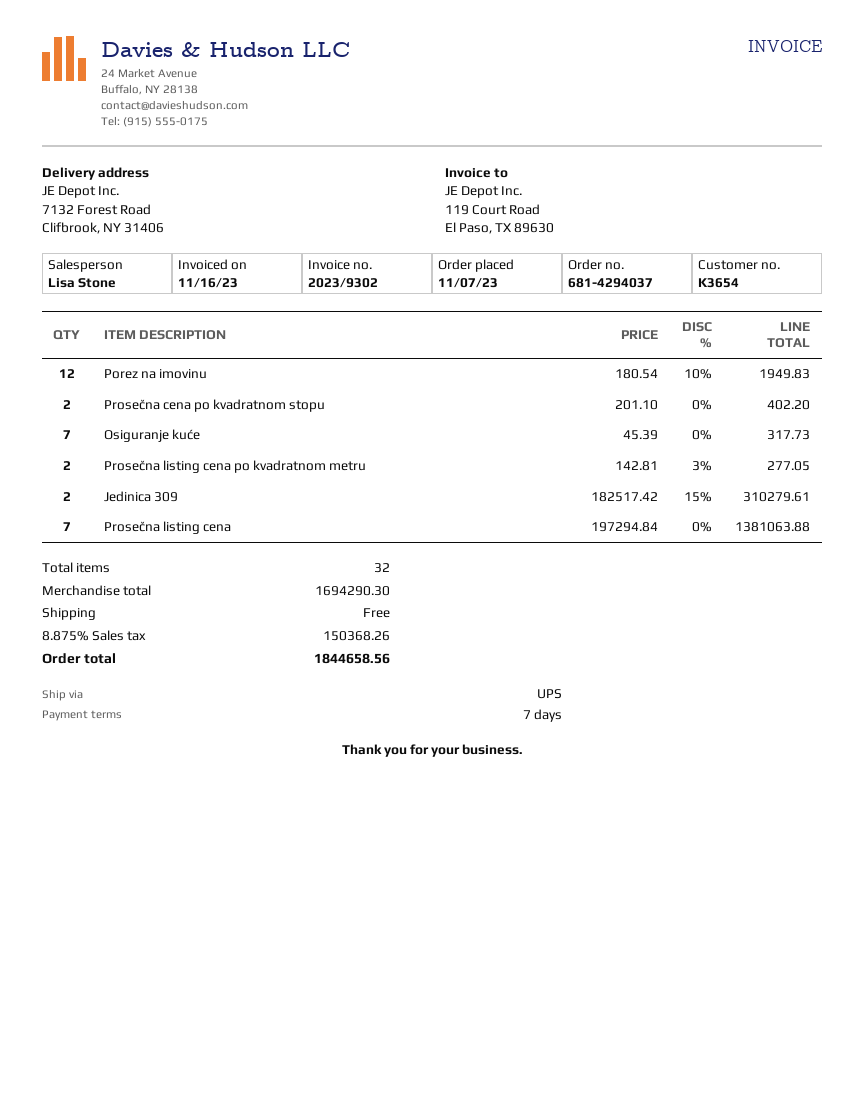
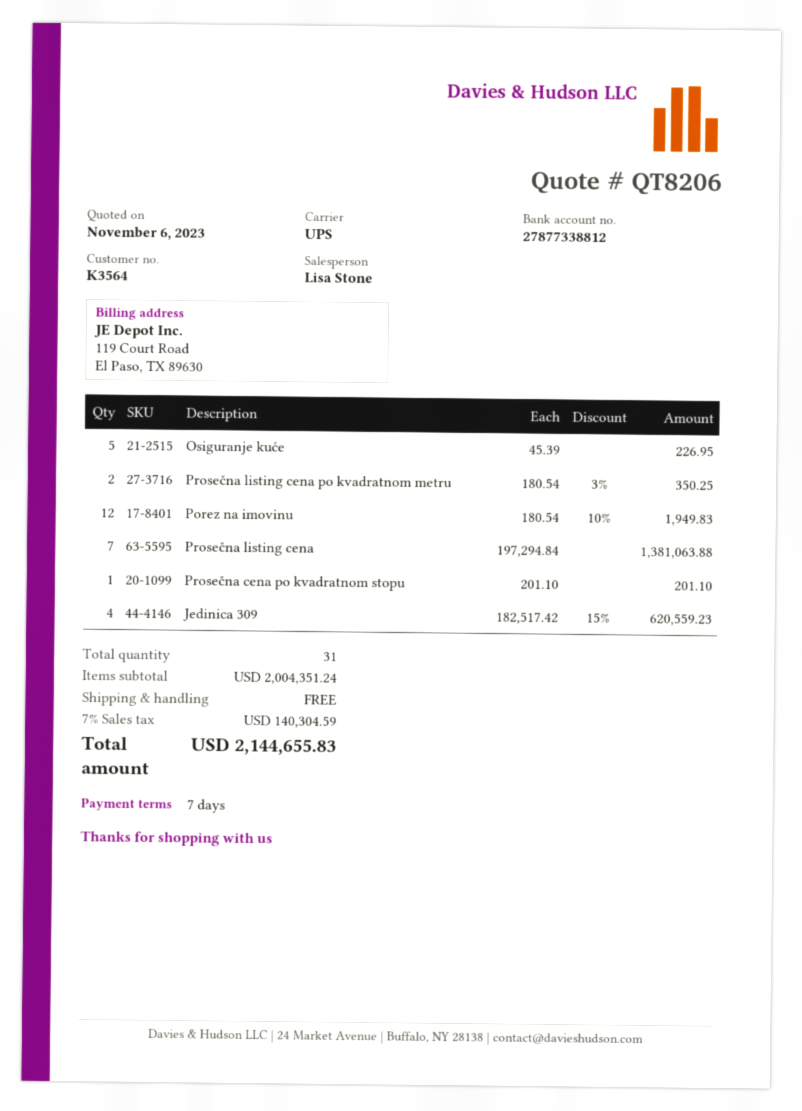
customer number: K3654 -> K3564
Prosečna cena po kvadratnom stopu: 2 x 201.10 = 402.20 -> 1 x 201.10 = 201.10
Osiguranje kuće: 7 x 45.39 = 317.73 -> 5 x 45.39 = 226.95
Prosečna listing cena po kvadratnom metru: 2 x 142.81 - 3% = 277.05 -> 2 x 180.54 - 3% = 350.25
Jedinica 309: 2 x 182517.42 - 15% = 310279.61 -> 4 x 182517.42 - 15% = 620559.23
total quantity: 32 -> 31
subtotal: 1694290.30 -> 2004351.24
tax: 8.875% = 150368.26 -> 7% = 140304.59
total: 1844658.56 -> 2144655.83

